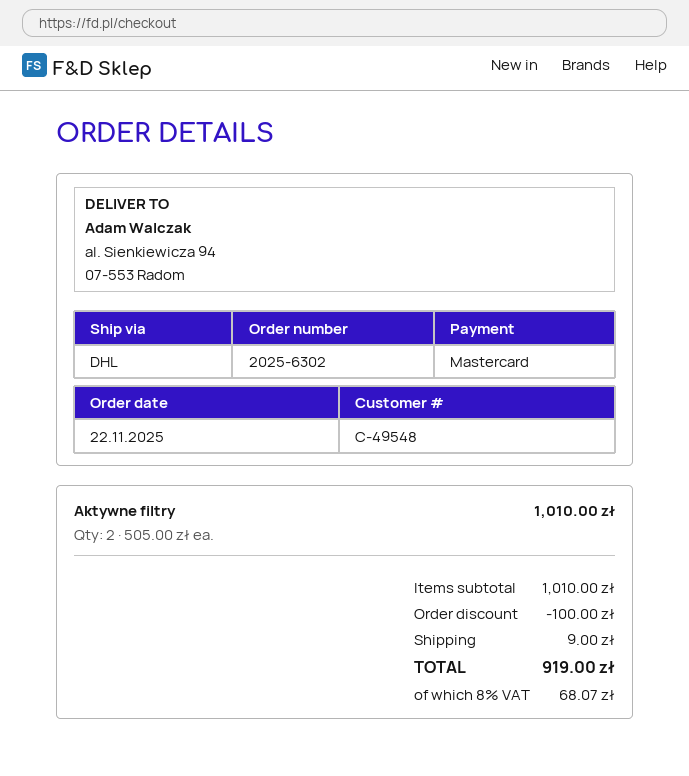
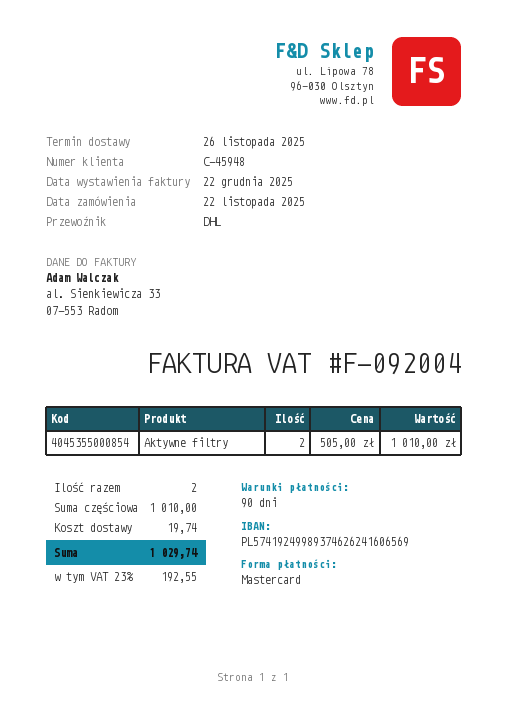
customer number: C-49548 -> C-45948
discount: 100.00 -> none
shipping: 9.00 -> 19.74
tax: 8% = 68.07 -> 23% = 192.55
total: 919.00 -> 1029.74

